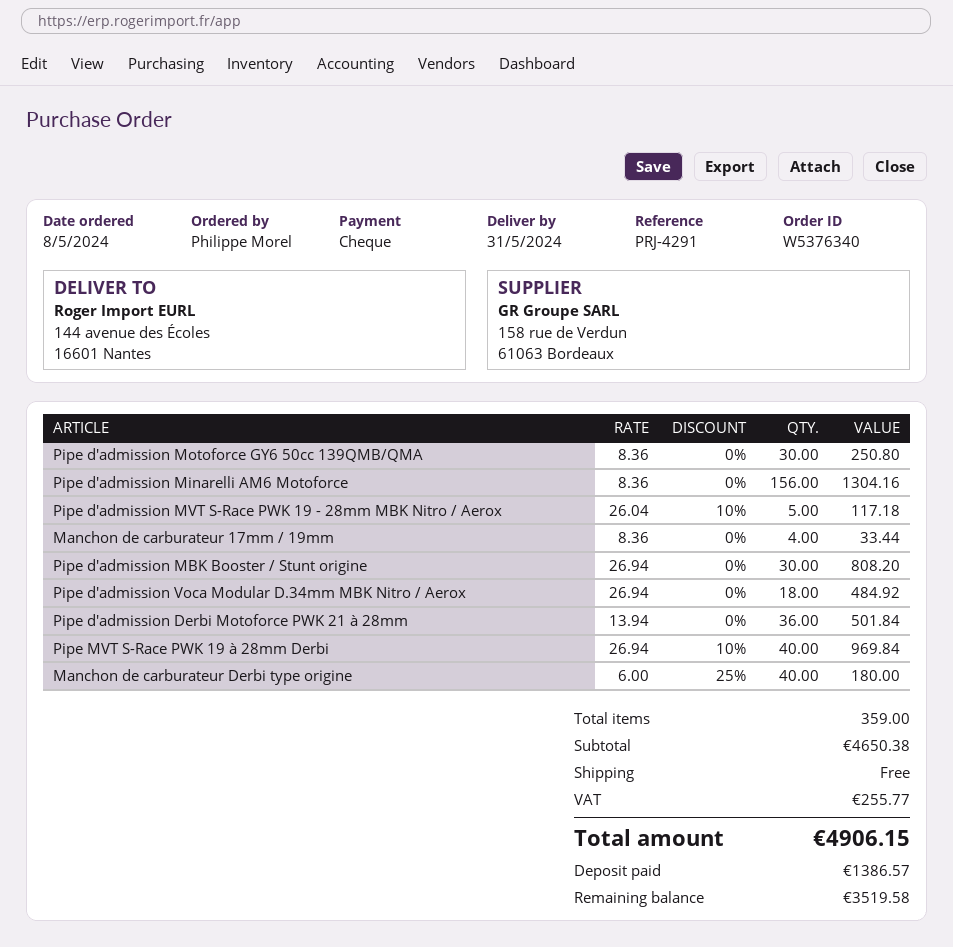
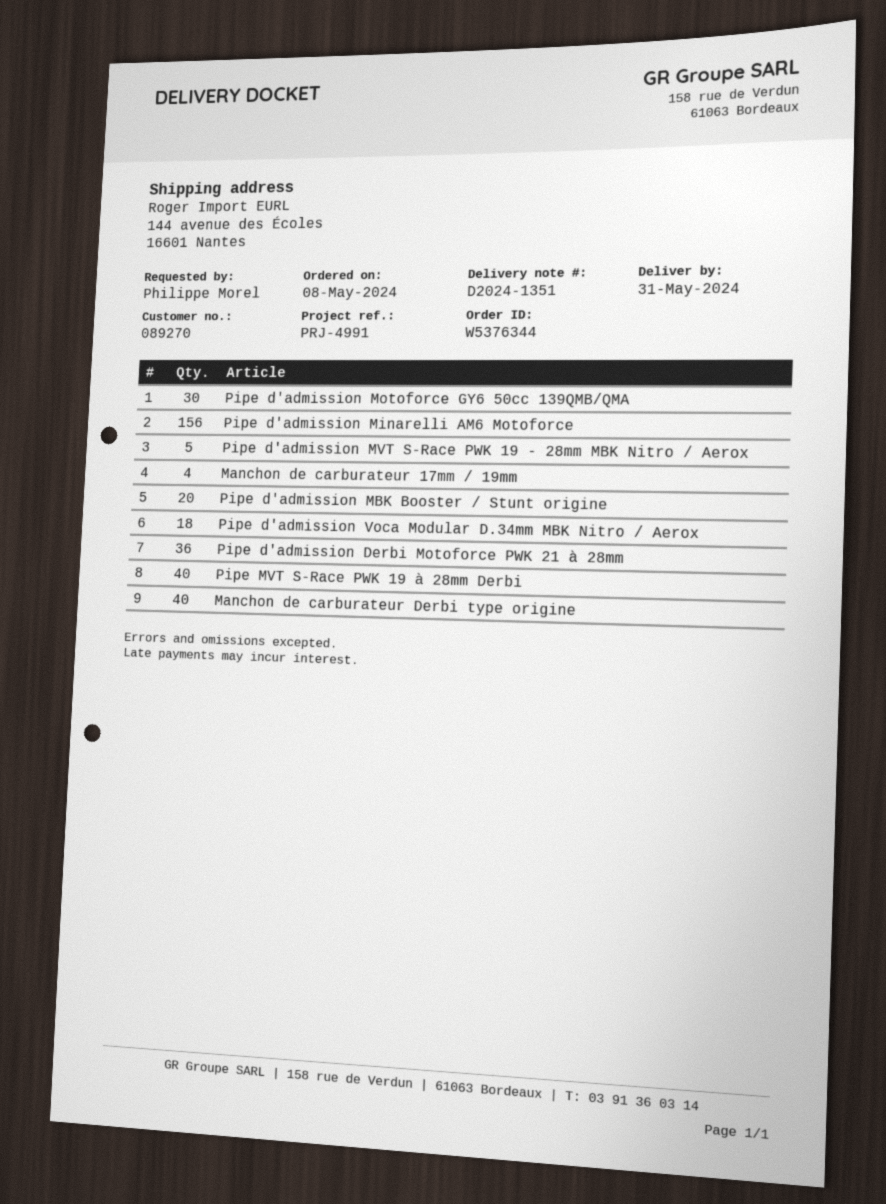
order number: W5376340 -> W5376344
reference: PRJ-4291 -> PRJ-4991
Pipe d'admission MBK Booster / Stunt origine: 30 -> 20

